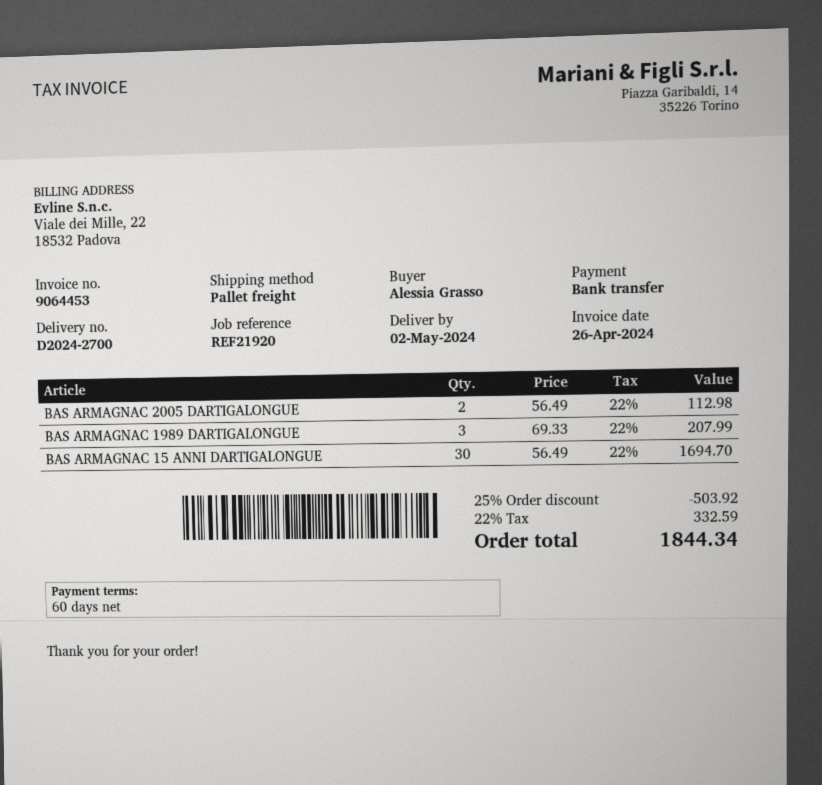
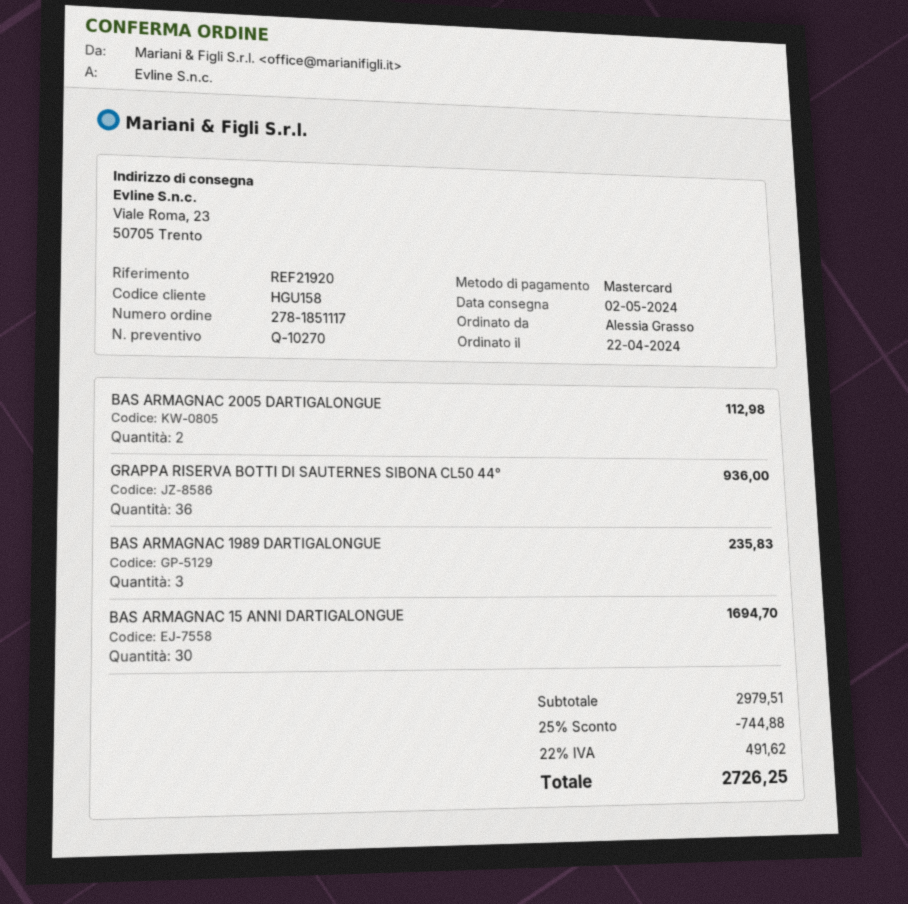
payment method: bank transfer -> Mastercard
BAS ARMAGNAC 1989 DARTIGALONGUE: 3 for 207.99 -> 3 for 235.83
GRAPPA RISERVA BOTTI DI SAUTERNES SIBONA CL50 44°: none -> 36 for 936.00
discount: 25% = 503.92 -> 25% = 744.88
tax: 22% = 332.59 -> 22% = 491.62
total: 1844.34 -> 2726.25

